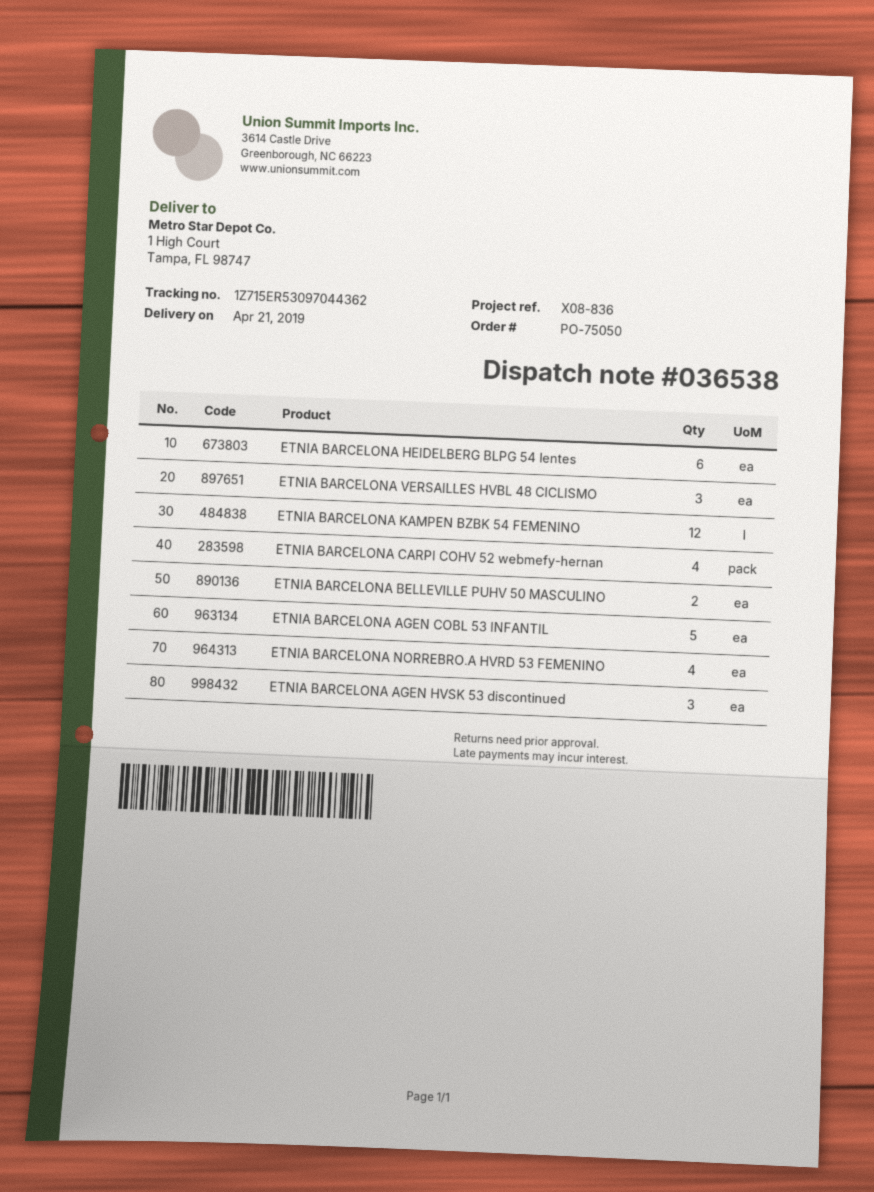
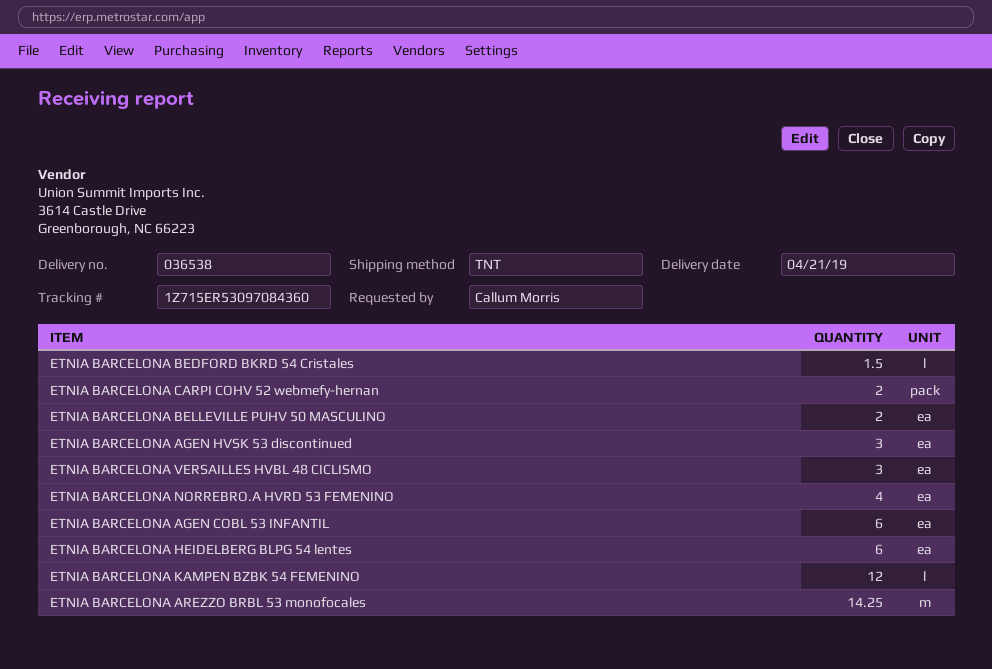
tracking number: 1Z715ER53097044362 -> 1Z715ER53097084360
ETNIA BARCELONA CARPI COHV 52 webmefy-hernan: 4 -> 2
ETNIA BARCELONA AGEN COBL 53 INFANTIL: 5 -> 6
ETNIA BARCELONA BEDFORD BKRD 54 Cristales: none -> 1.5
ETNIA BARCELONA AREZZO BRBL 53 monofocales: none -> 14.25

